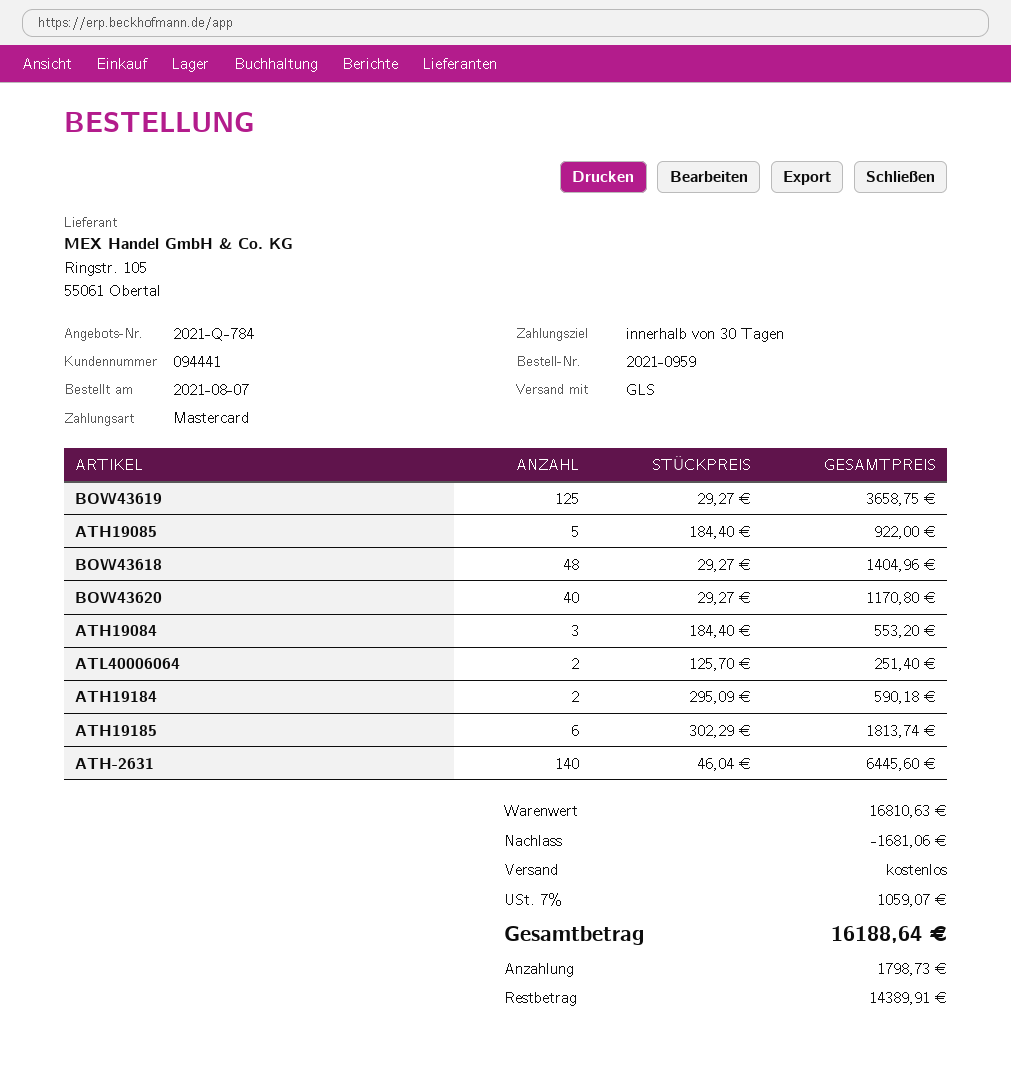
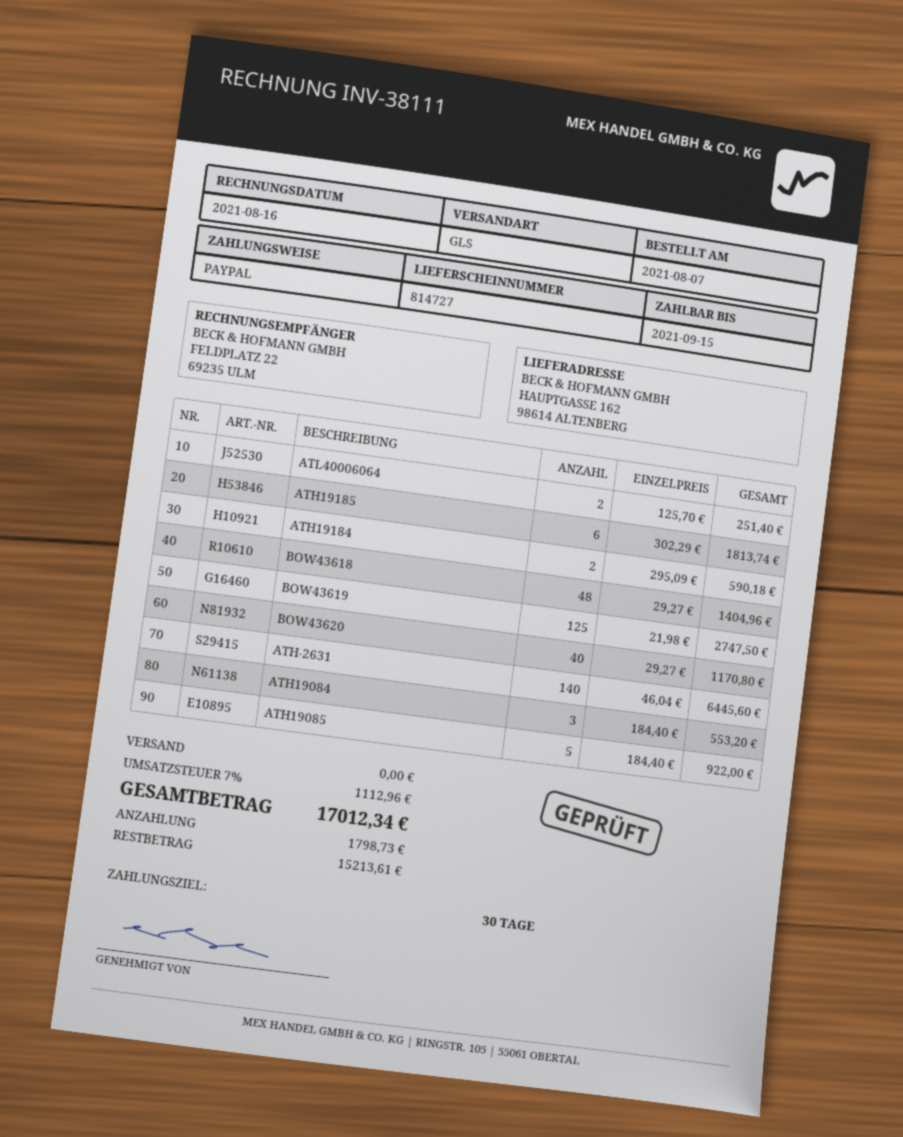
payment method: Mastercard -> PayPal
BOW43619: 125 x 29.27 = 3658.75 -> 125 x 21.98 = 2747.50
discount: 1681.06 -> none
tax: 7% = 1059.07 -> 7% = 1112.96
total: 16188.64 -> 17012.34
balance: 14389.91 -> 15213.61

